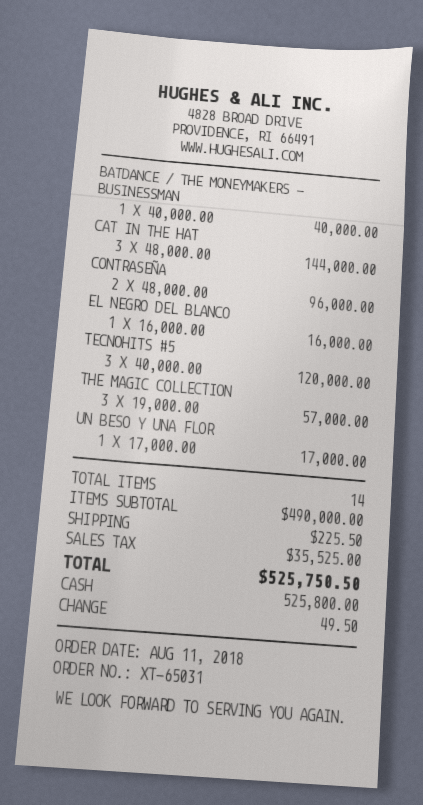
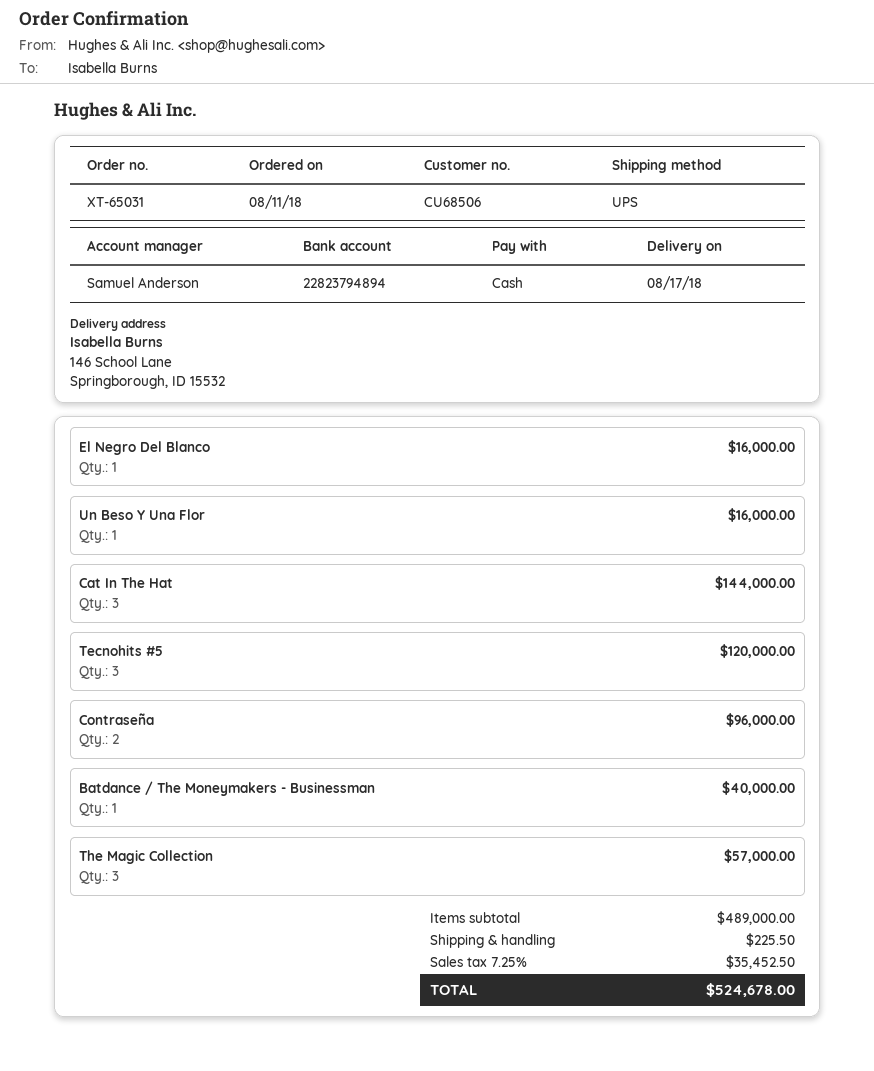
UN BESO Y UNA FLOR: 1 for 17000.00 -> 1 for 16000.00
subtotal: 490000.00 -> 489000.00
tax: 35525.00 -> 35452.50
total: 525750.50 -> 524678.00

